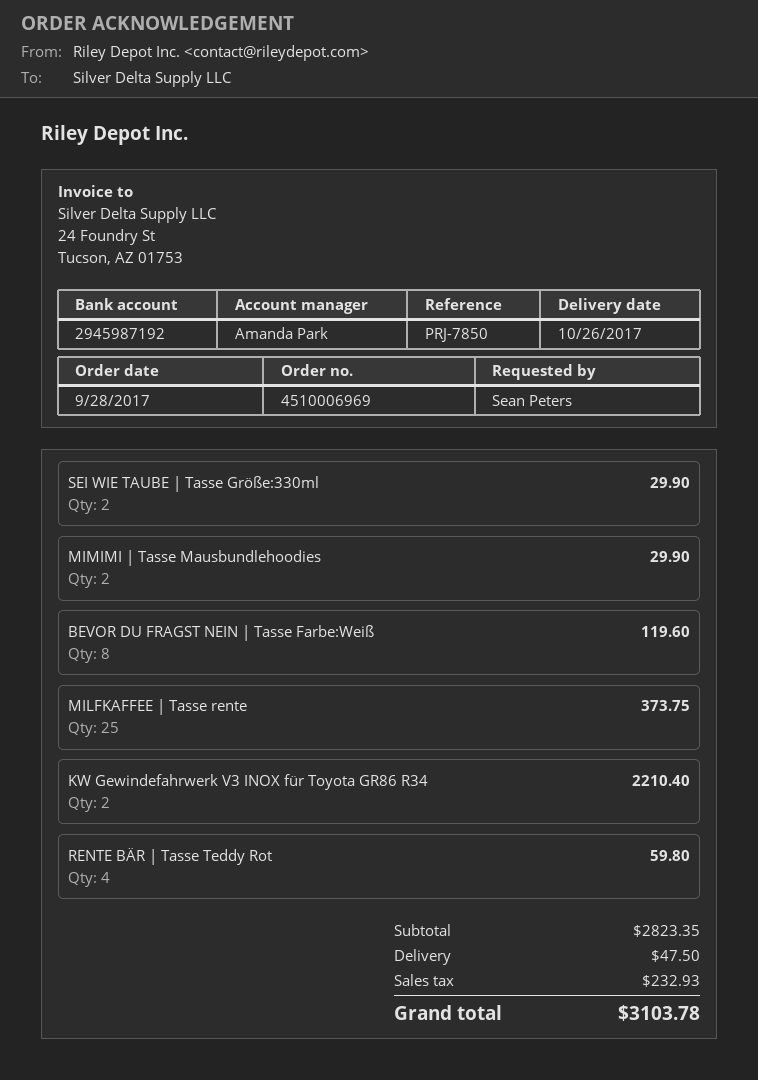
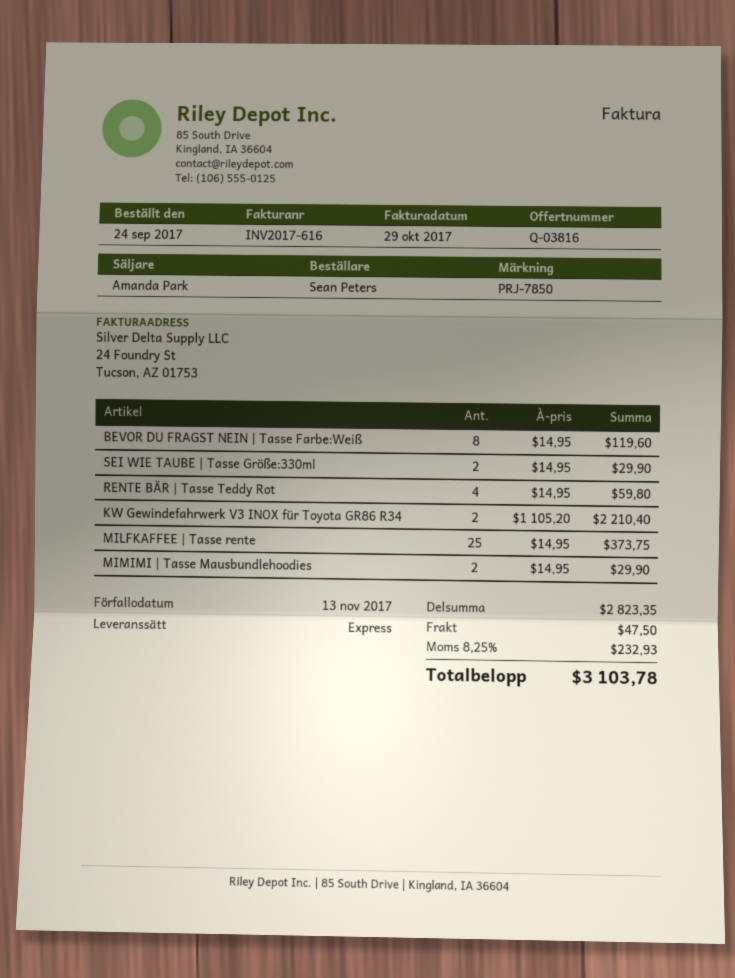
order date: 2017-09-28 -> 2017-09-24

